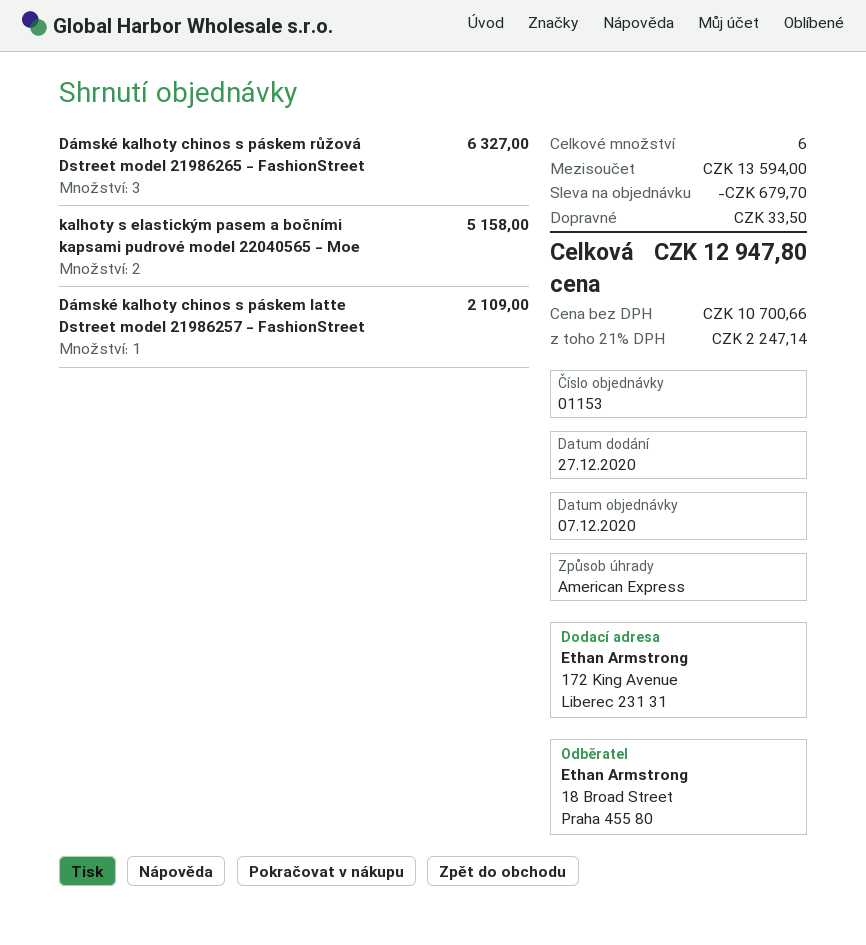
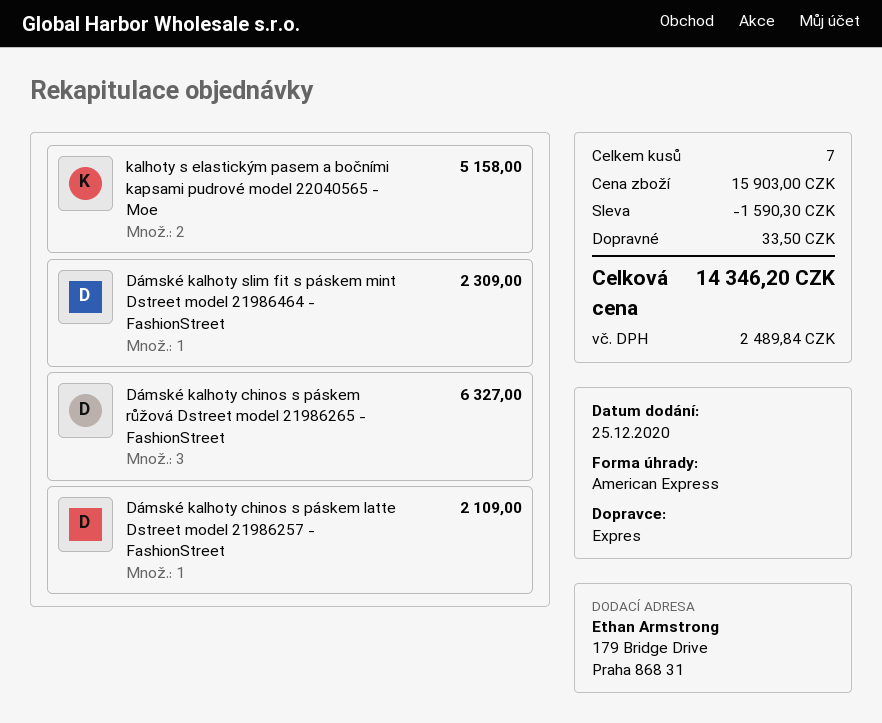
delivery date: 2020-12-27 -> 2020-12-25
ship to: 172 King Avenue, Liberec 231 31 -> 179 Bridge Drive, Praha 868 31
Dámské kalhoty slim fit s páskem mint Dstreet model 21986464 - FashionStreet: none -> 1 for 2309.00
total quantity: 6 -> 7
subtotal: 13594.00 -> 15903.00
discount: 679.70 -> 1590.30
tax: 2247.14 -> 2489.84
total: 12947.80 -> 14346.20

